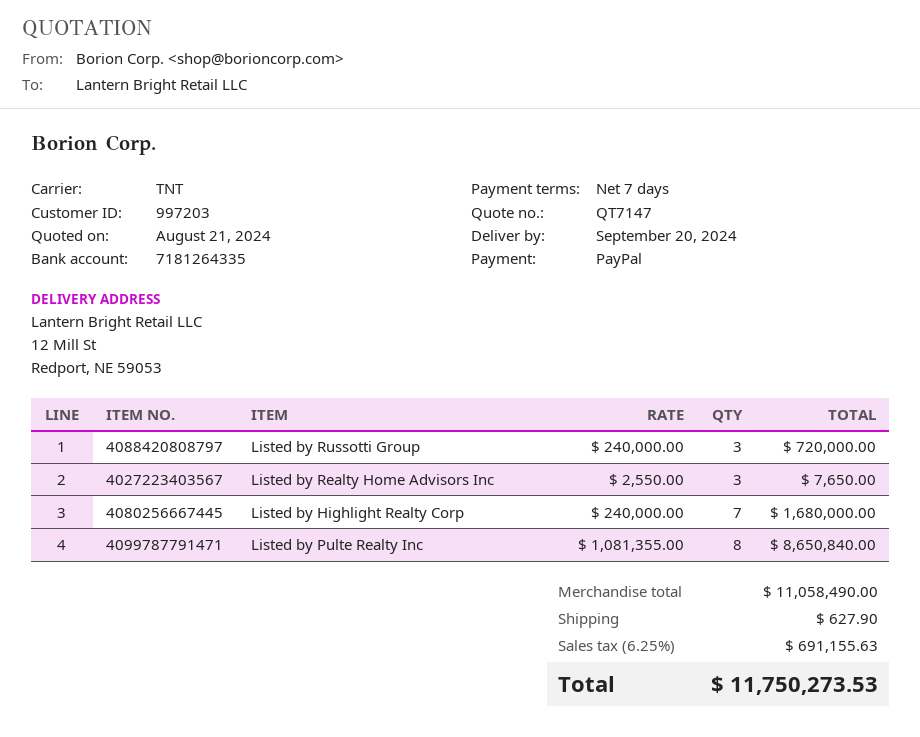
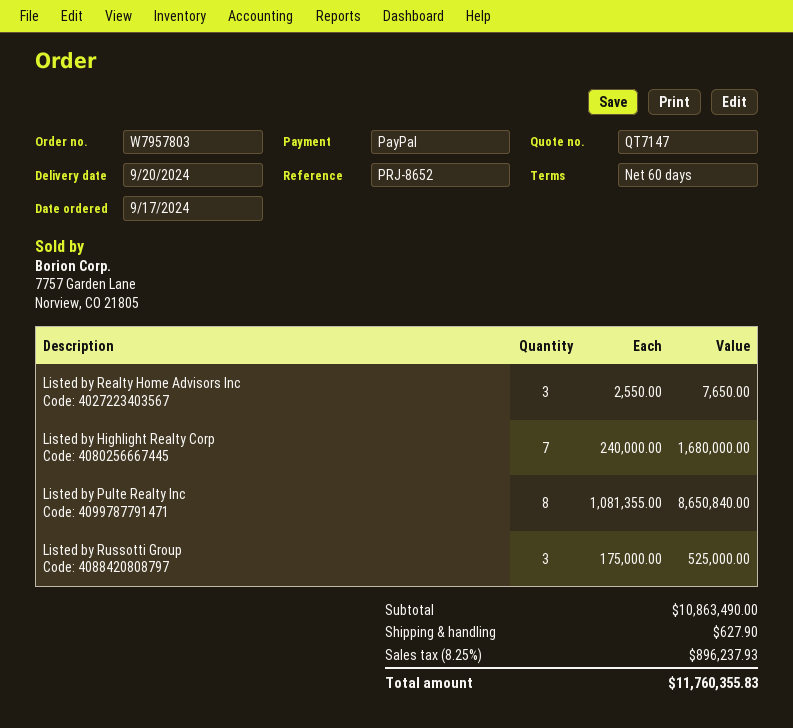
payment terms: 7 days -> 60 days
Listed by Russotti Group: 3 x 240000.00 = 720000.00 -> 3 x 175000.00 = 525000.00
subtotal: 11058490.00 -> 10863490.00
tax: 6.25% = 691155.63 -> 8.25% = 896237.93
total: 11750273.53 -> 11760355.83

